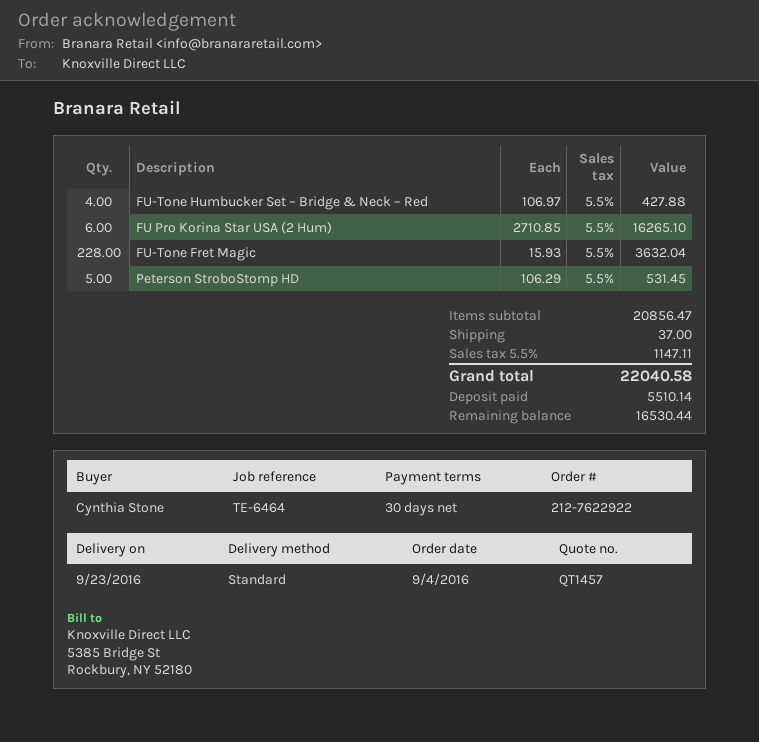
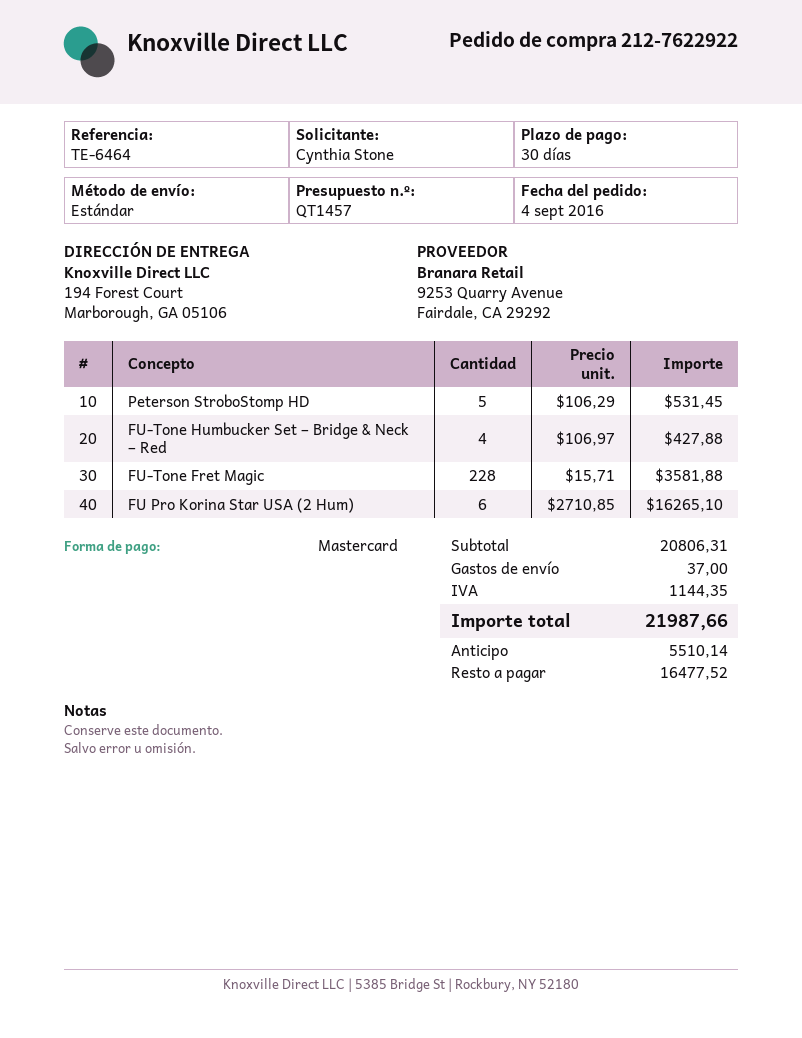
FU-Tone Fret Magic: 228 x 15.93 = 3632.04 -> 228 x 15.71 = 3581.88
subtotal: 20856.47 -> 20806.31
tax: 1147.11 -> 1144.35
total: 22040.58 -> 21987.66
balance: 16530.44 -> 16477.52

